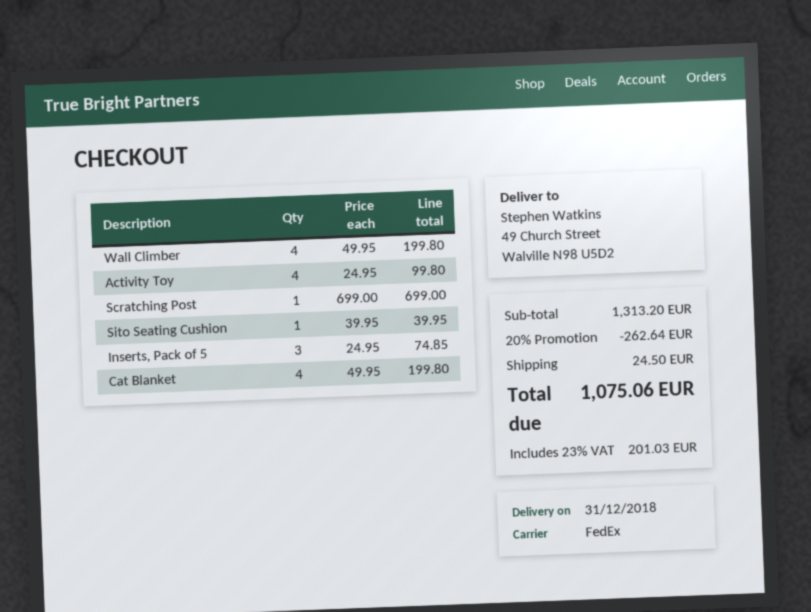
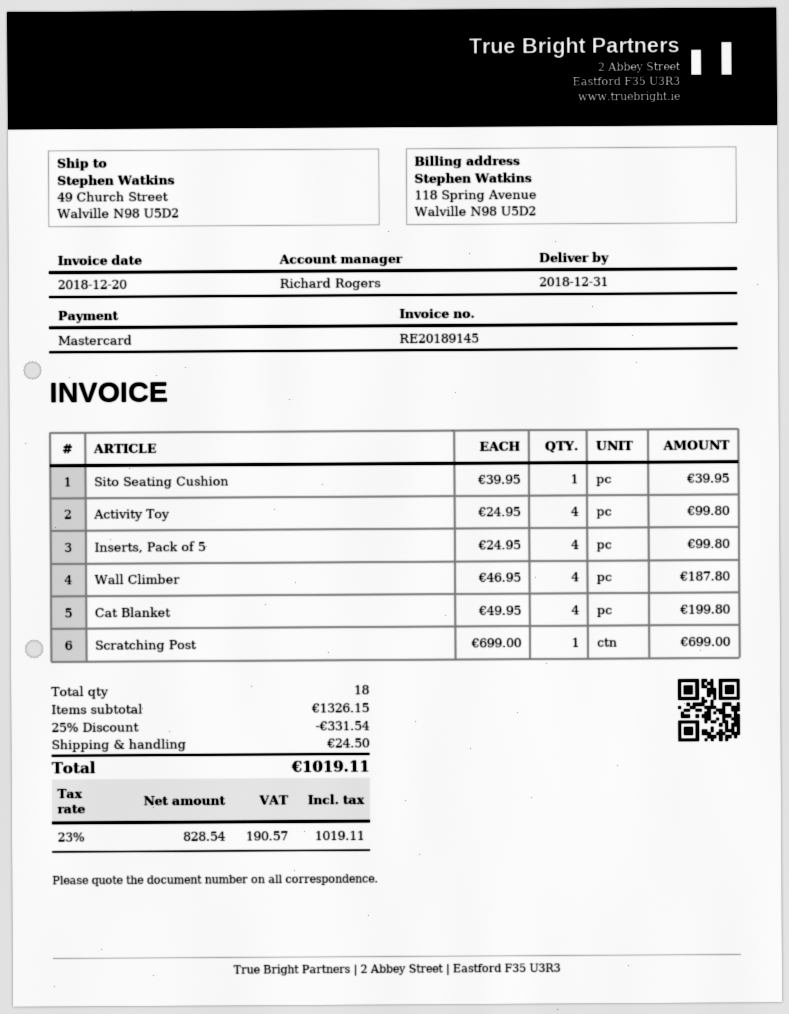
Wall Climber: 4 x 49.95 = 199.80 -> 4 x 46.95 = 187.80
Inserts, Pack of 5: 3 x 24.95 = 74.85 -> 4 x 24.95 = 99.80
subtotal: 1313.20 -> 1326.15
discount: 20% = 262.64 -> 25% = 331.54
tax: 23% = 201.03 -> 23% = 190.57
total: 1075.06 -> 1019.11

